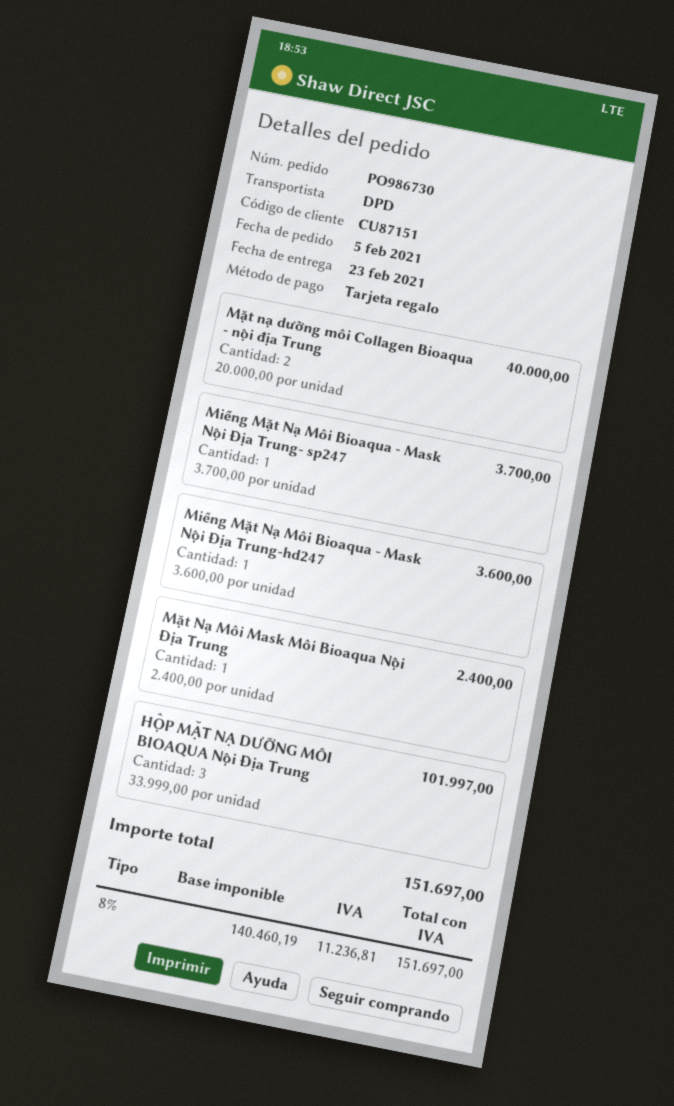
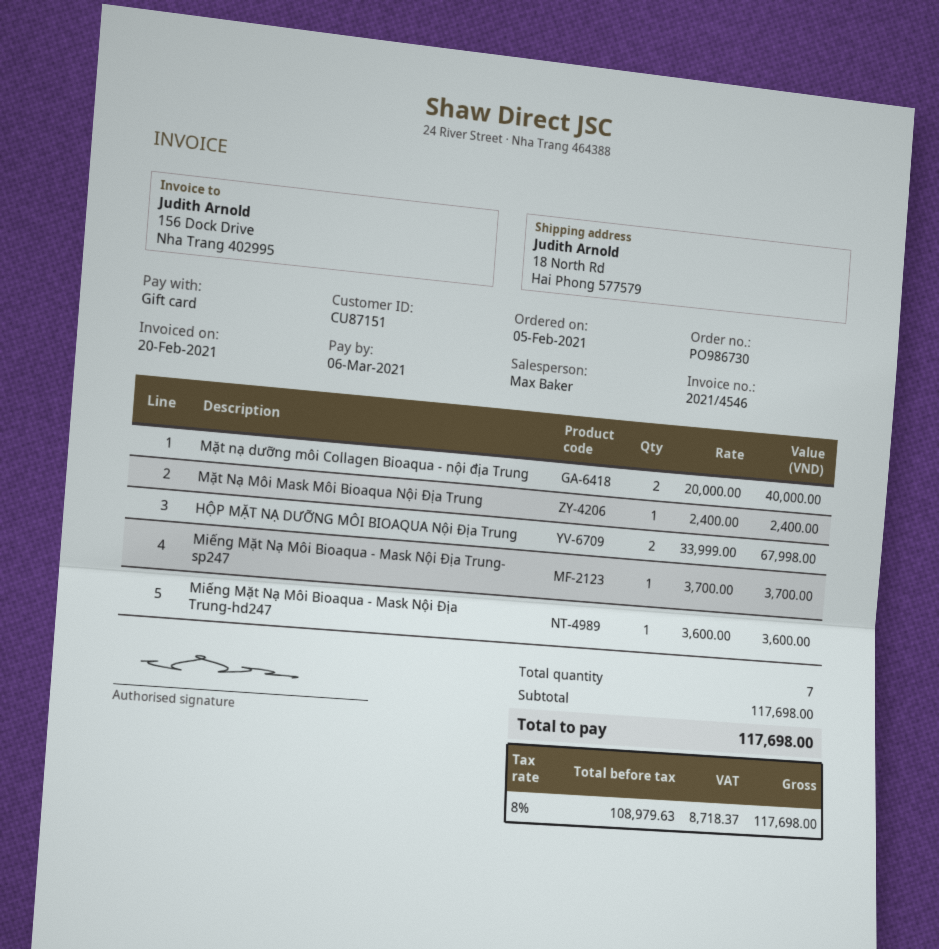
HỘP MẶT NẠ DƯỠNG MÔI BIOAQUA Nội Địa Trung: 3 x 33999.00 = 101997.00 -> 2 x 33999.00 = 67998.00
net: 140460.19 -> 108979.63
tax: 8% = 11236.81 -> 8% = 8718.37
total: 151697.00 -> 117698.00

